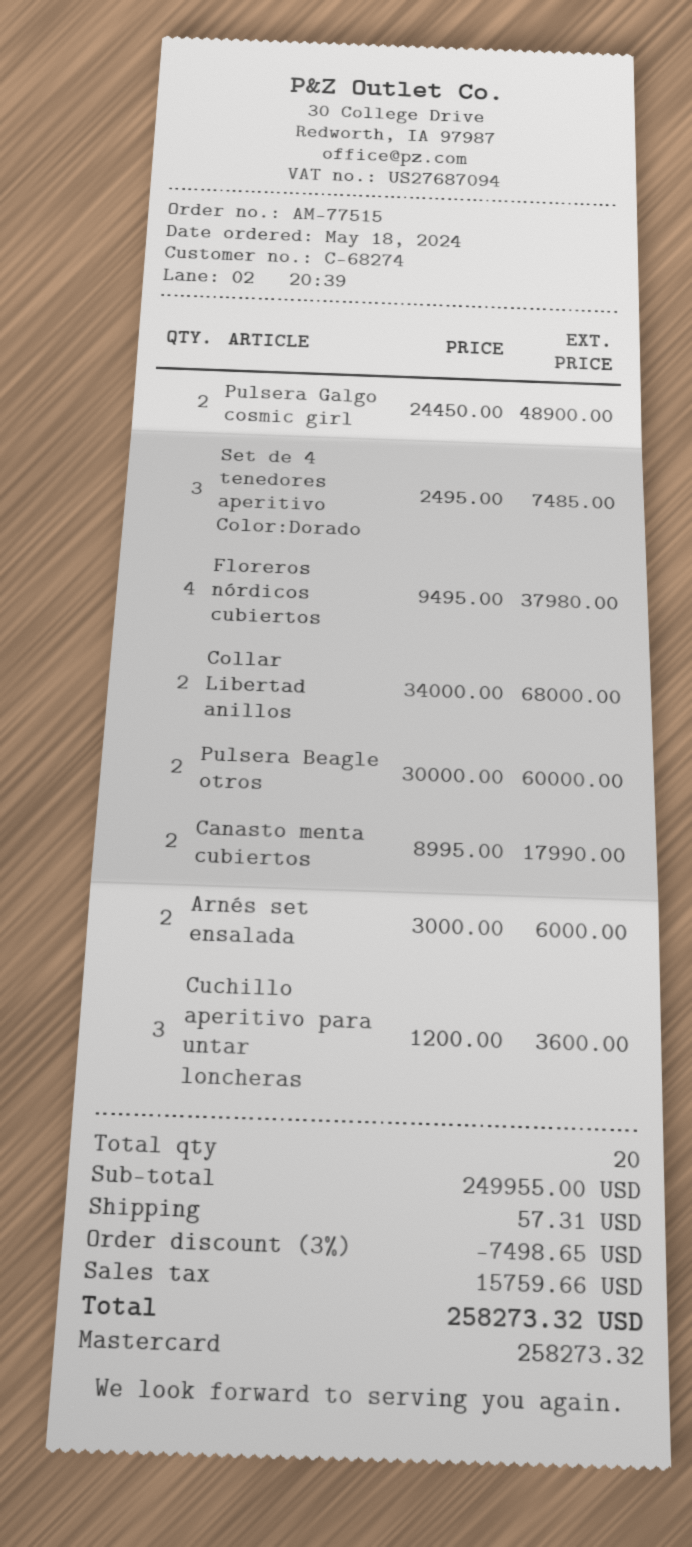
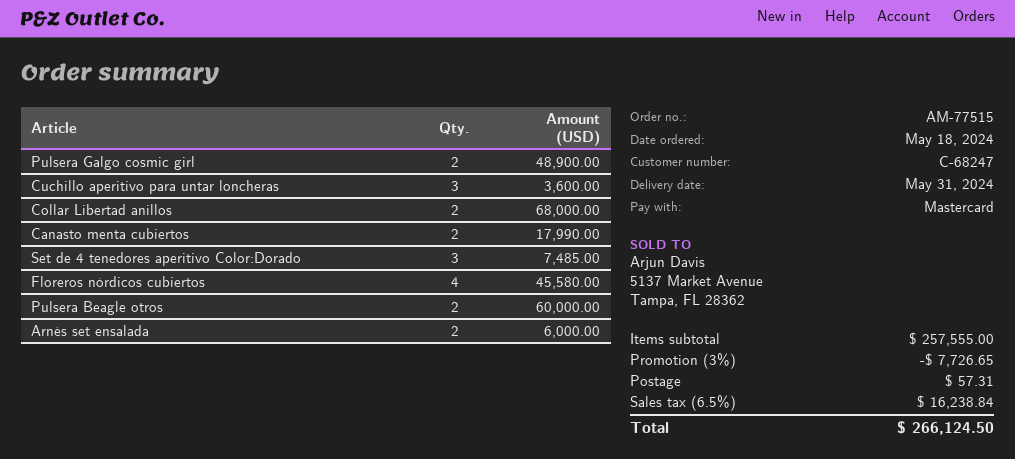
customer number: C-68274 -> C-68247
Floreros nórdicos cubiertos: 4 for 37980.00 -> 4 for 45580.00
subtotal: 249955.00 -> 257555.00
discount: 3% = 7498.65 -> 3% = 7726.65
tax: 15759.66 -> 16238.84
total: 258273.32 -> 266124.50

